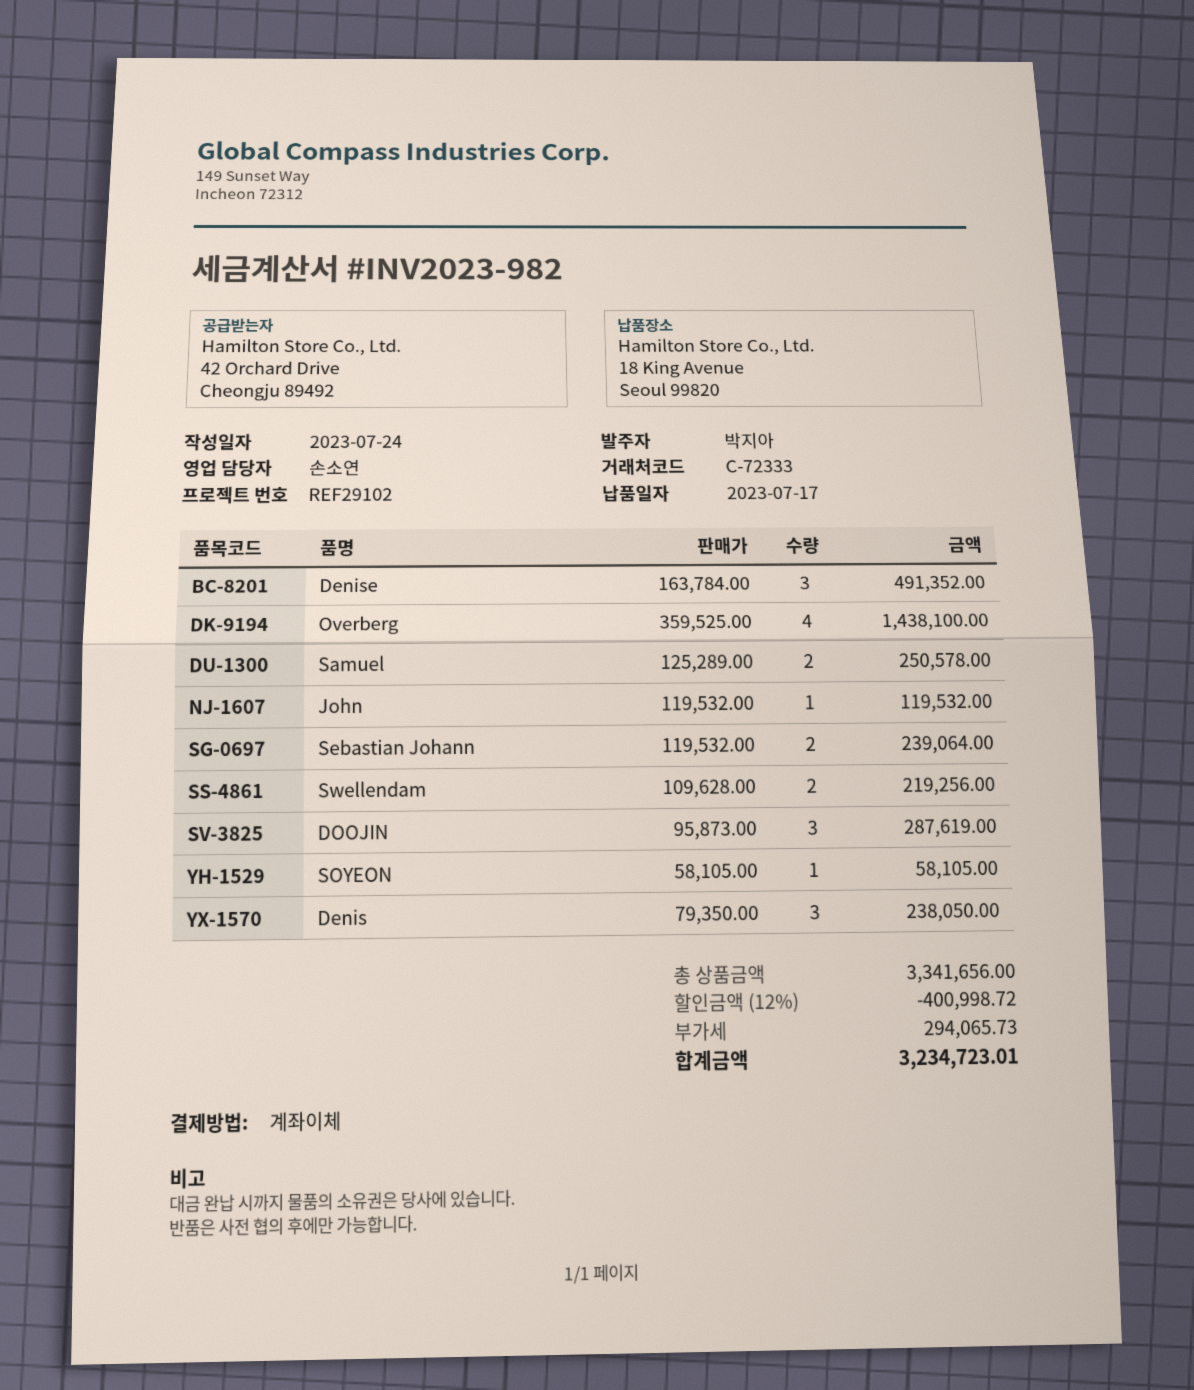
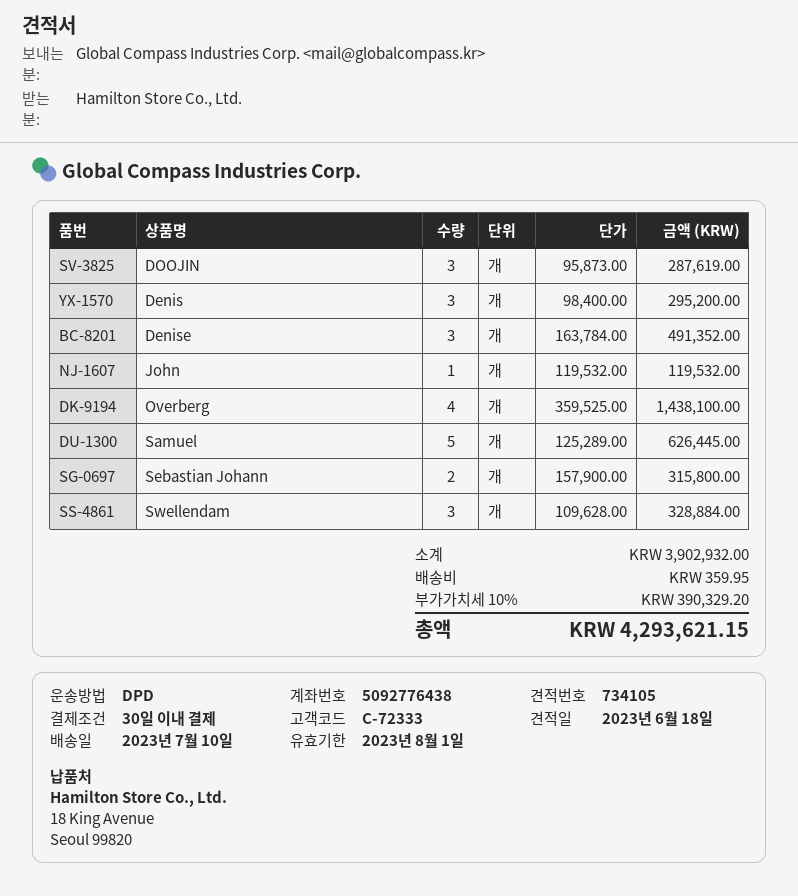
delivery date: 2023-07-17 -> 2023-07-10
Samuel: 2 x 125289.00 = 250578.00 -> 5 x 125289.00 = 626445.00
Sebastian Johann: 2 x 119532.00 = 239064.00 -> 2 x 157900.00 = 315800.00
Swellendam: 2 x 109628.00 = 219256.00 -> 3 x 109628.00 = 328884.00
SOYEON: 1 x 58105.00 = 58105.00 -> none
Denis: 3 x 79350.00 = 238050.00 -> 3 x 98400.00 = 295200.00
subtotal: 3341656.00 -> 3902932.00
discount: 12% = 400998.72 -> none
shipping: none -> 359.95
tax: 294065.73 -> 390329.20
total: 3234723.01 -> 4293621.15

